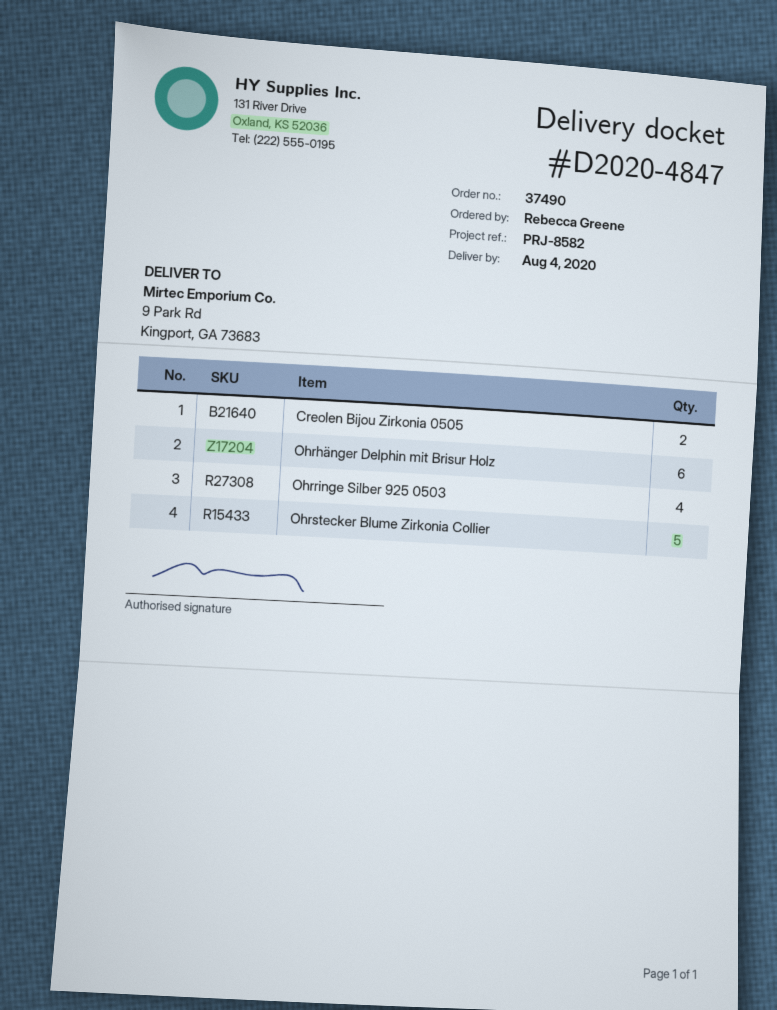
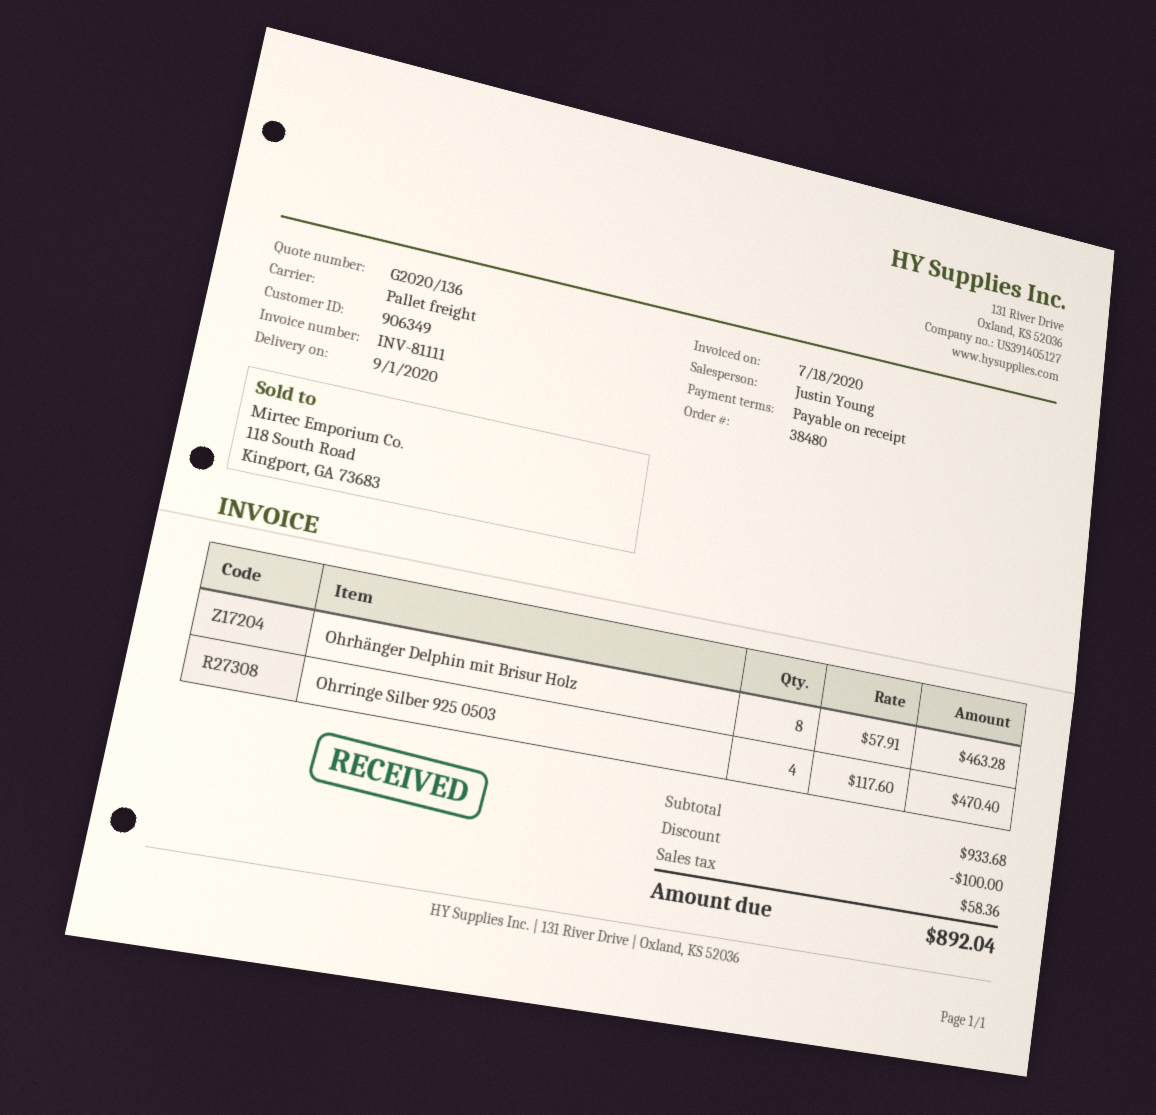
order number: 37490 -> 38480
delivery date: 2020-08-04 -> 2020-09-01
Creolen Bijou Zirkonia 0505: 2 -> none
Ohrhänger Delphin mit Brisur Holz: 6 -> 8
Ohrstecker Blume Zirkonia Collier: 5 -> none

